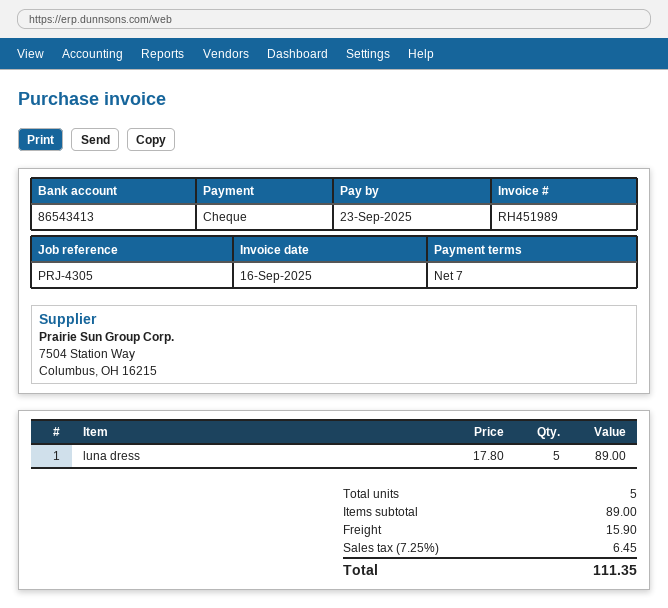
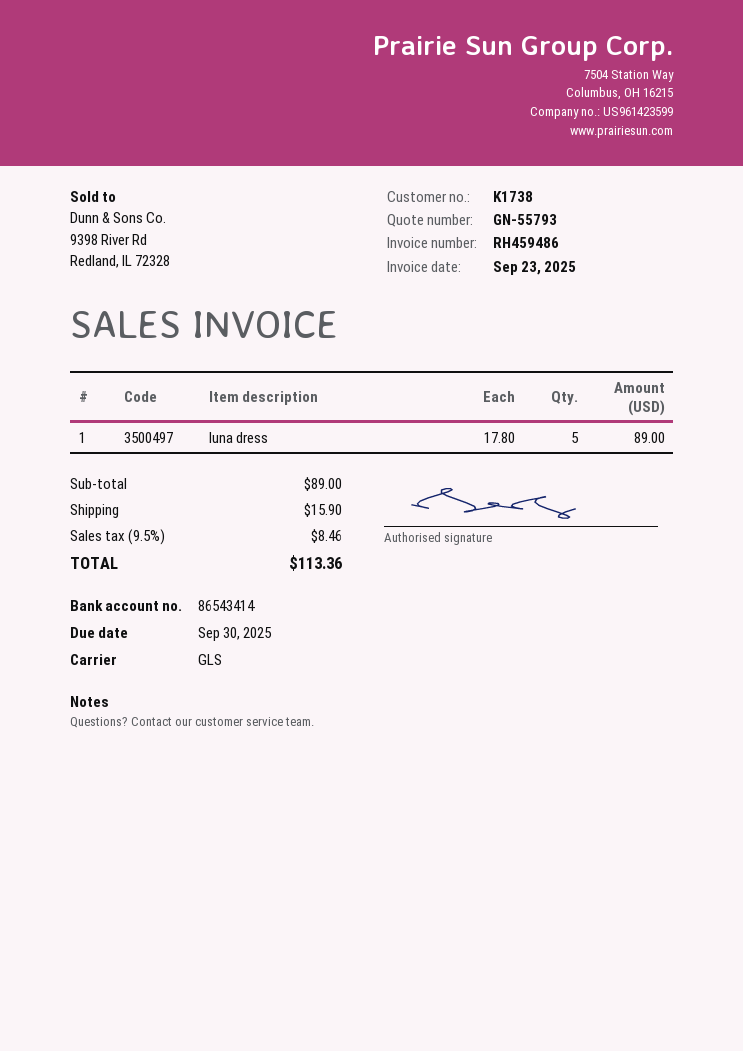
invoice number: RH451989 -> RH459486
invoice date: 2025-09-16 -> 2025-09-23
due date: 2025-09-23 -> 2025-09-30
bank account: 86543413 -> 86543414
tax: 7.25% = 6.45 -> 9.5% = 8.46
total: 111.35 -> 113.36

